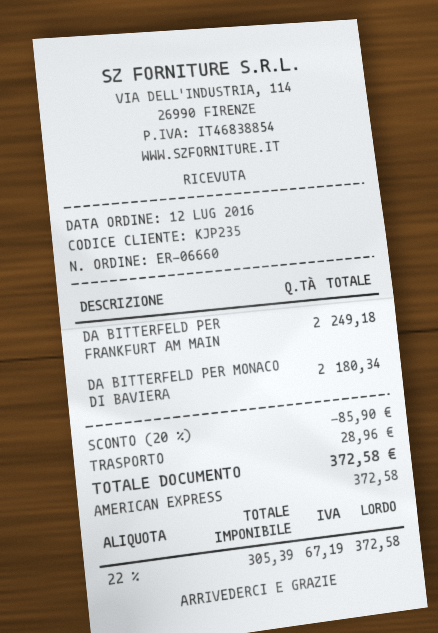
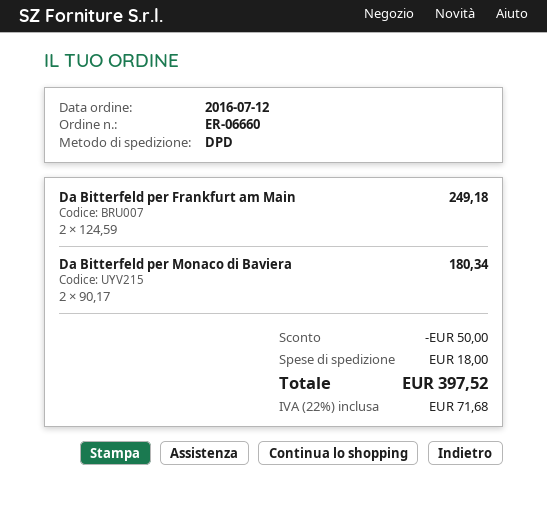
discount: 85.90 -> 50.00
shipping: 28.96 -> 18.00
tax: 22% = 67.19 -> 22% = 71.68
total: 372.58 -> 397.52

